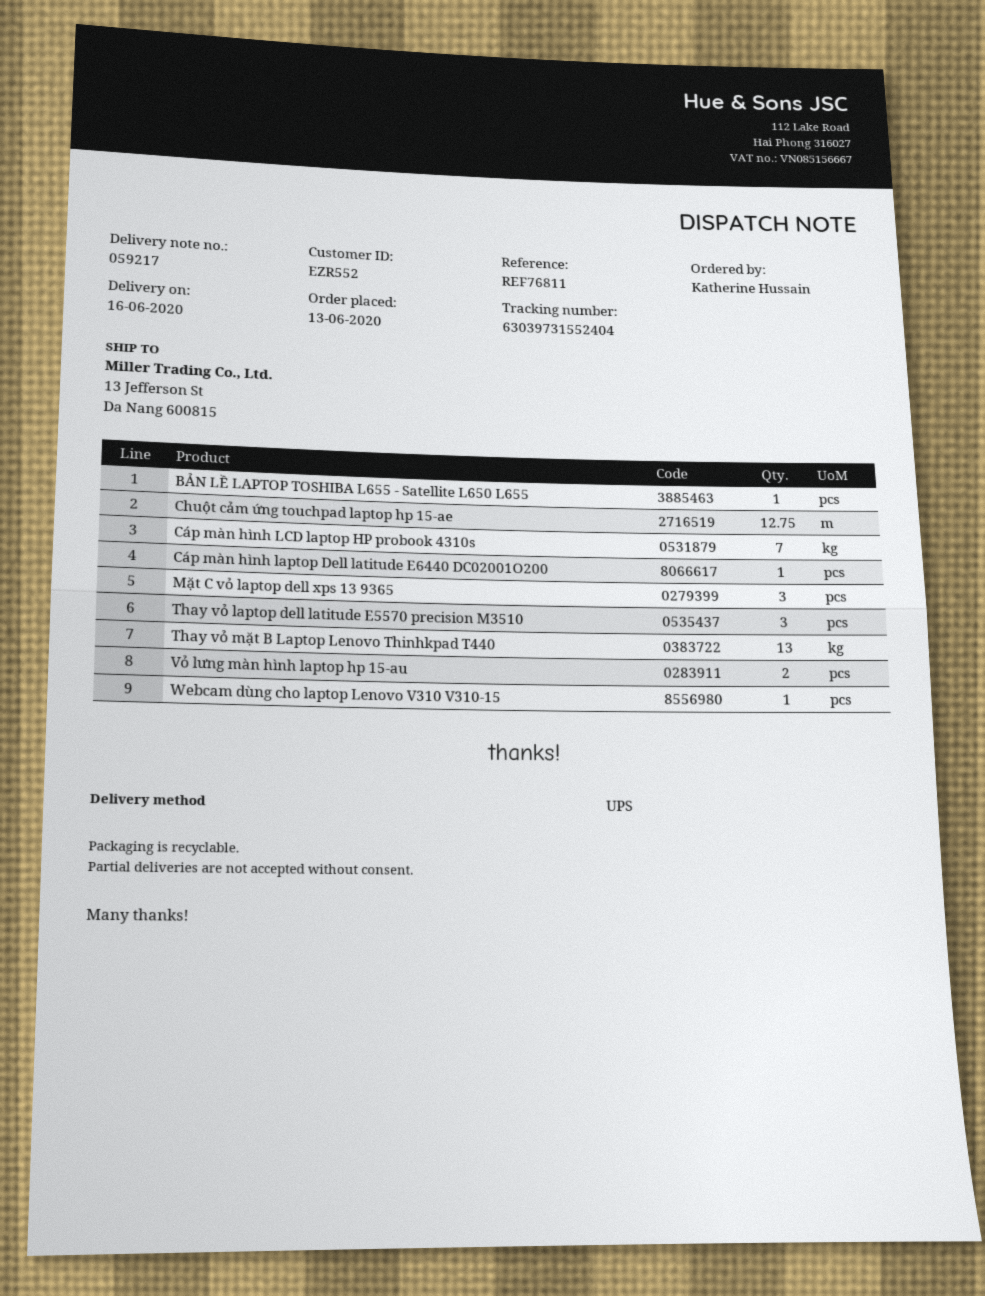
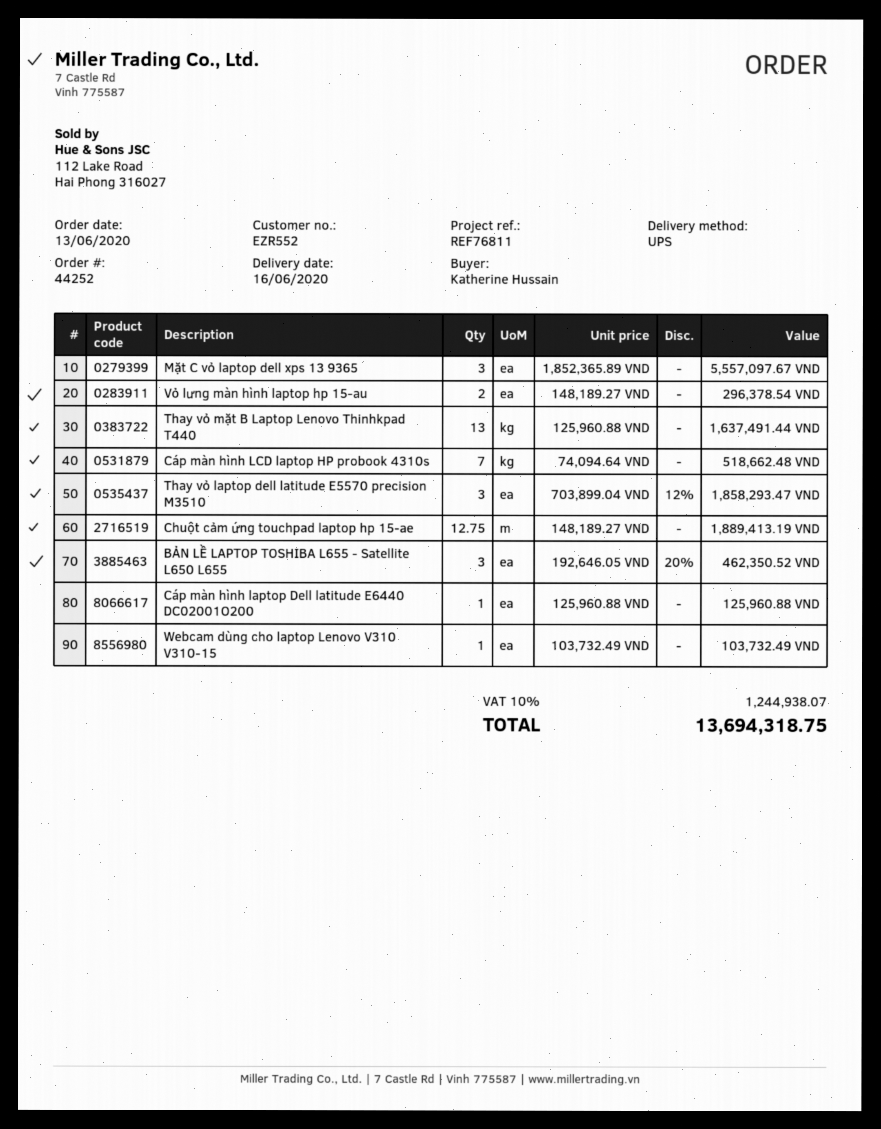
BẢN LỀ LAPTOP TOSHIBA L655 - Satellite L650 L655: 1 -> 3

